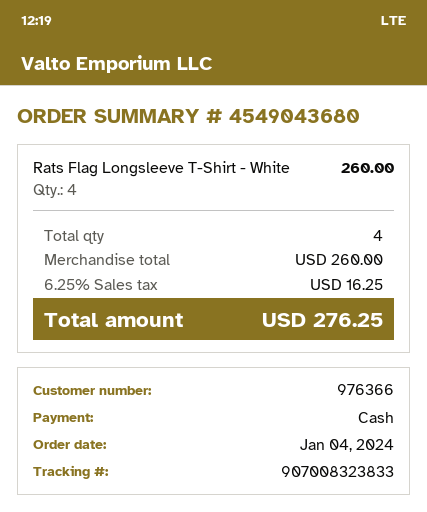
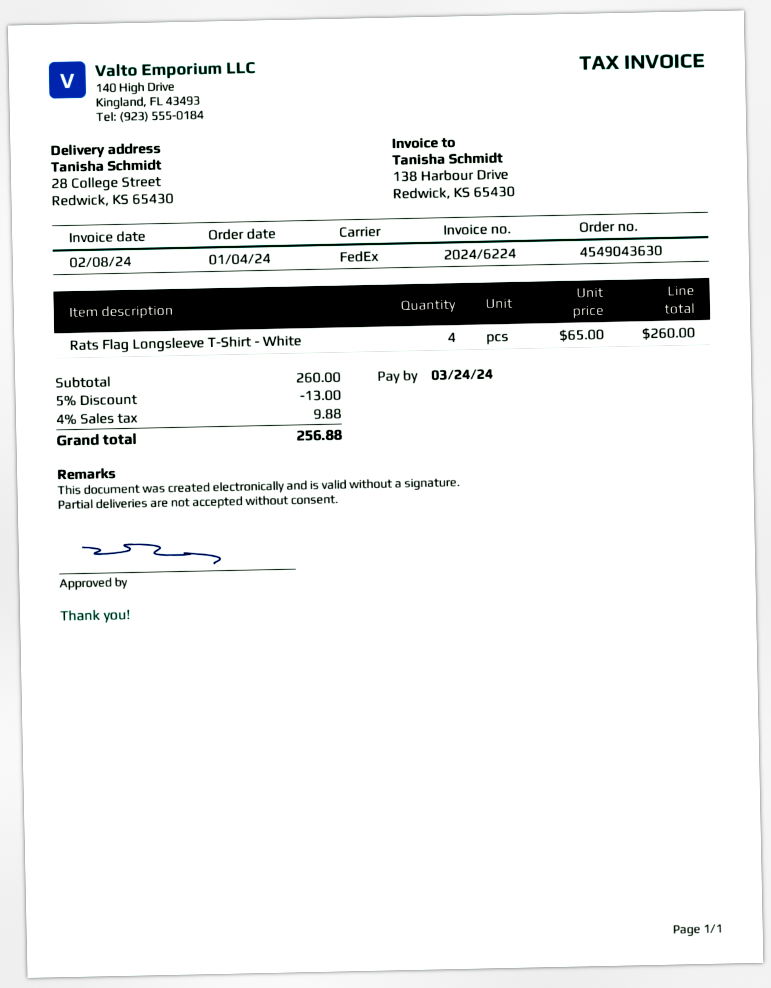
order number: 4549043680 -> 4549043630
discount: none -> 5% = 13.00
tax: 6.25% = 16.25 -> 4% = 9.88
total: 276.25 -> 256.88

